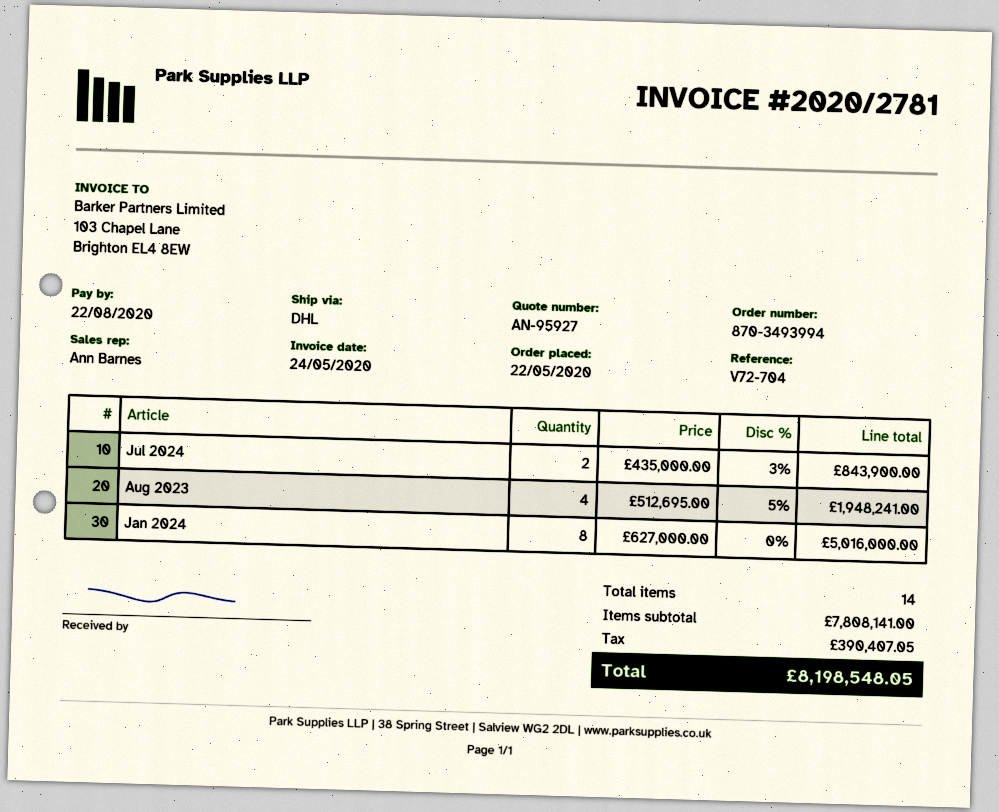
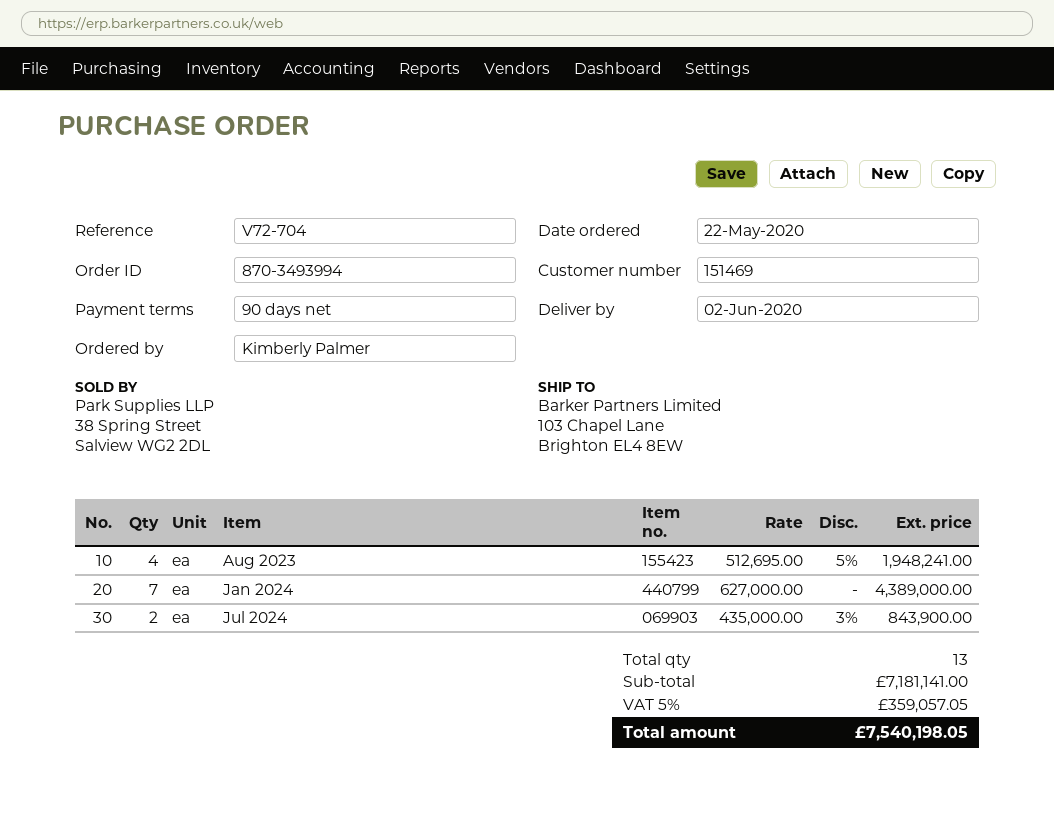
Jan 2024: 8 x 627000.00 = 5016000.00 -> 7 x 627000.00 = 4389000.00
total quantity: 14 -> 13
subtotal: 7808141.00 -> 7181141.00
tax: 390407.05 -> 359057.05
total: 8198548.05 -> 7540198.05

